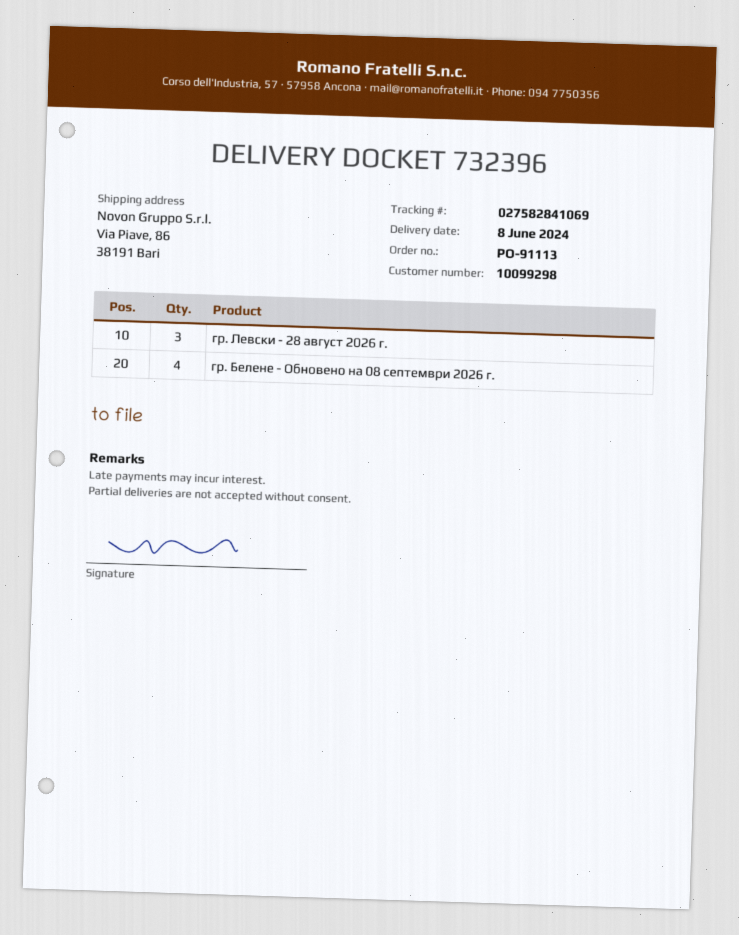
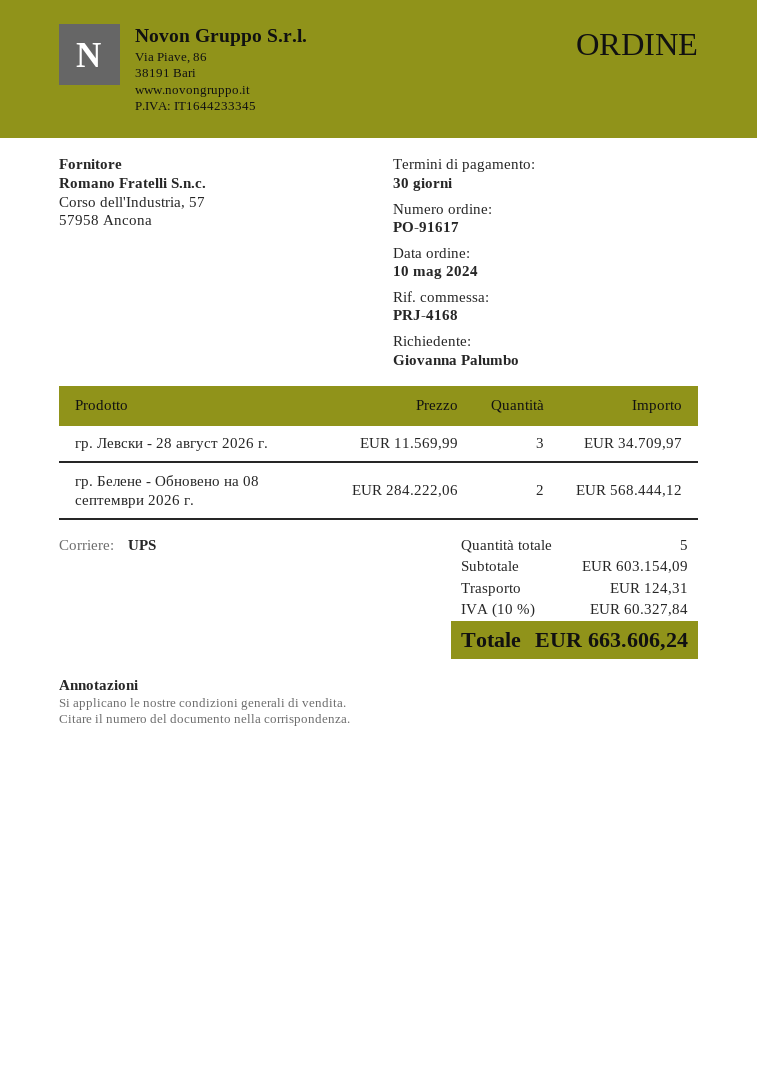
order number: PO-91113 -> PO-91617
гр. Белене - Обновено на 08 септември 2026 г.: 4 -> 2

